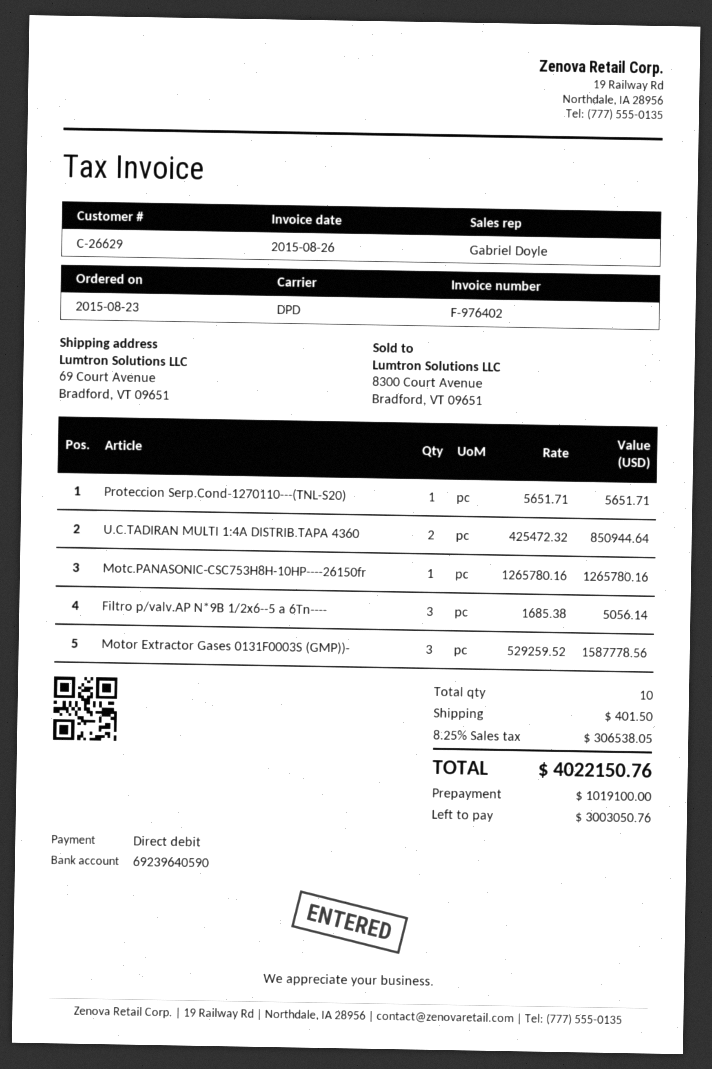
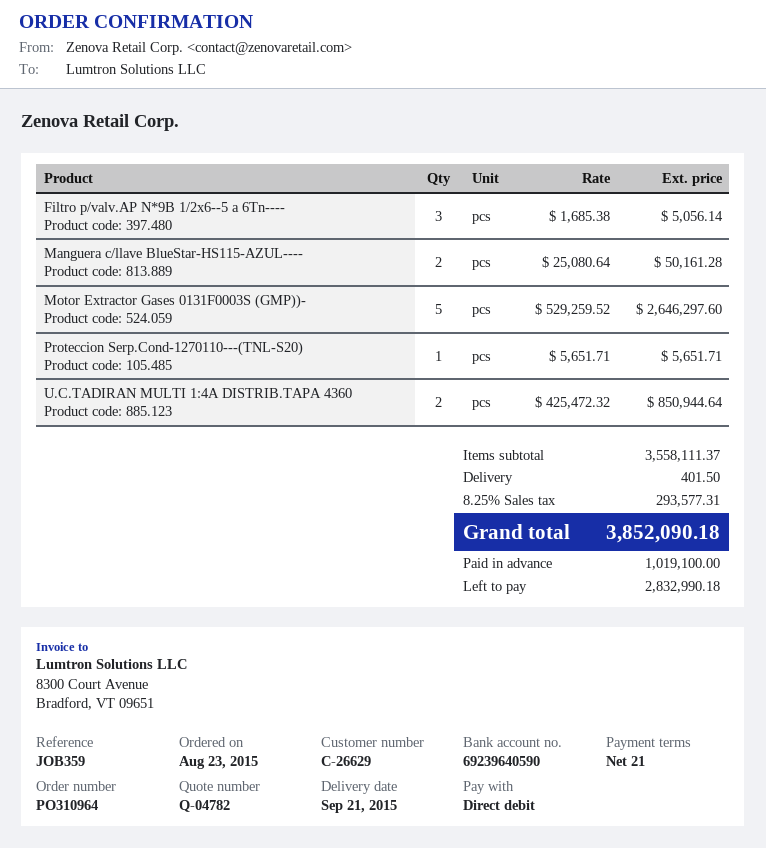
Motc.PANASONIC-CSC753H8H-10HP----26150fr: 1 x 1265780.16 = 1265780.16 -> none
Motor Extractor Gases 0131F0003S (GMP))-: 3 x 529259.52 = 1587778.56 -> 5 x 529259.52 = 2646297.60
Manguera c/llave BlueStar-HS115-AZUL----: none -> 2 x 25080.64 = 50161.28
tax: 8.25% = 306538.05 -> 8.25% = 293577.31
total: 4022150.76 -> 3852090.18
balance: 3003050.76 -> 2832990.18

